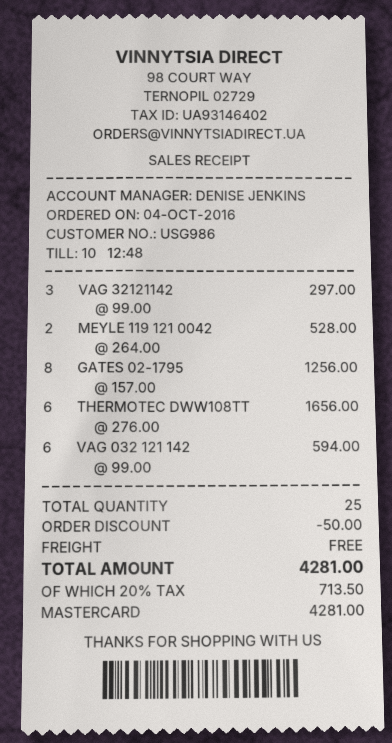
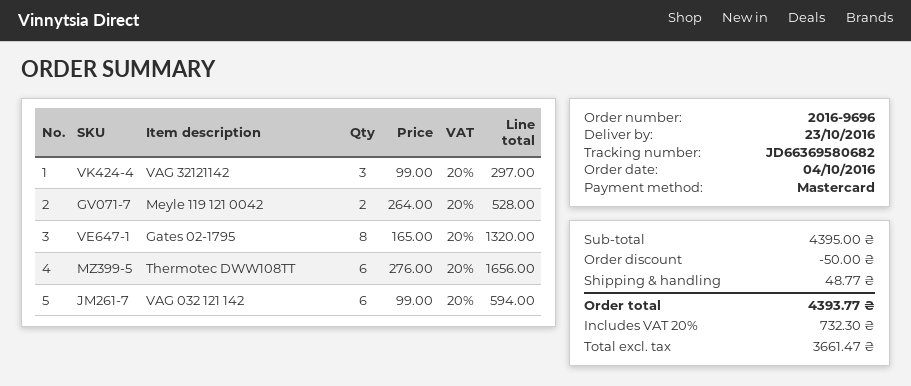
GATES 02-1795: 8 x 157.00 = 1256.00 -> 8 x 165.00 = 1320.00
shipping: 0.00 -> 48.77
tax: 20% = 713.50 -> 20% = 732.30
total: 4281.00 -> 4393.77

